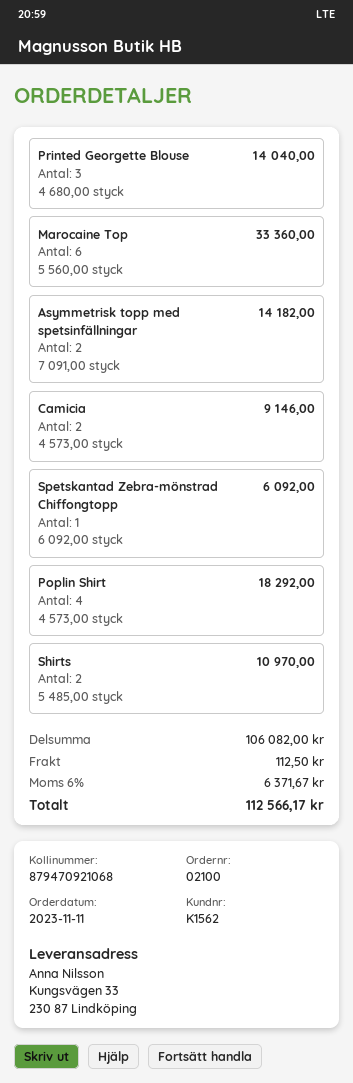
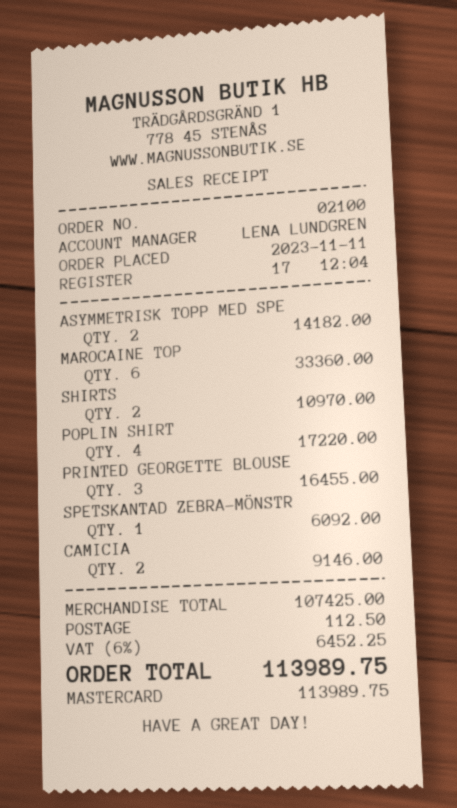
Printed Georgette Blouse: 3 for 14040.00 -> 3 for 16455.00
Poplin Shirt: 4 for 18292.00 -> 4 for 17220.00
subtotal: 106082.00 -> 107425.00
tax: 6% = 6371.67 -> 6% = 6452.25
total: 112566.17 -> 113989.75

